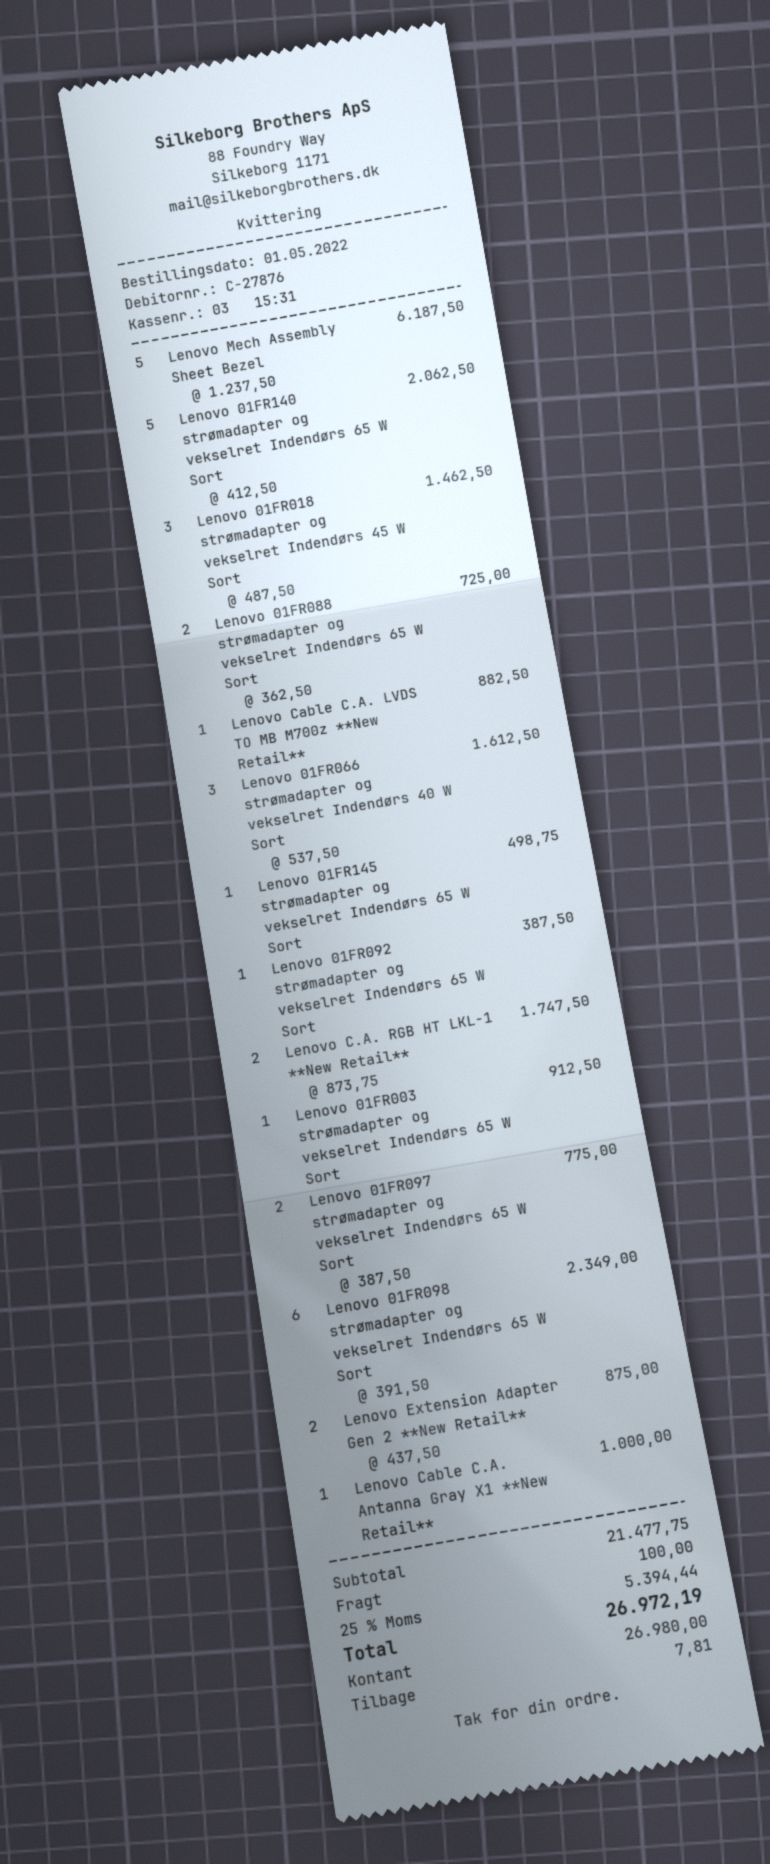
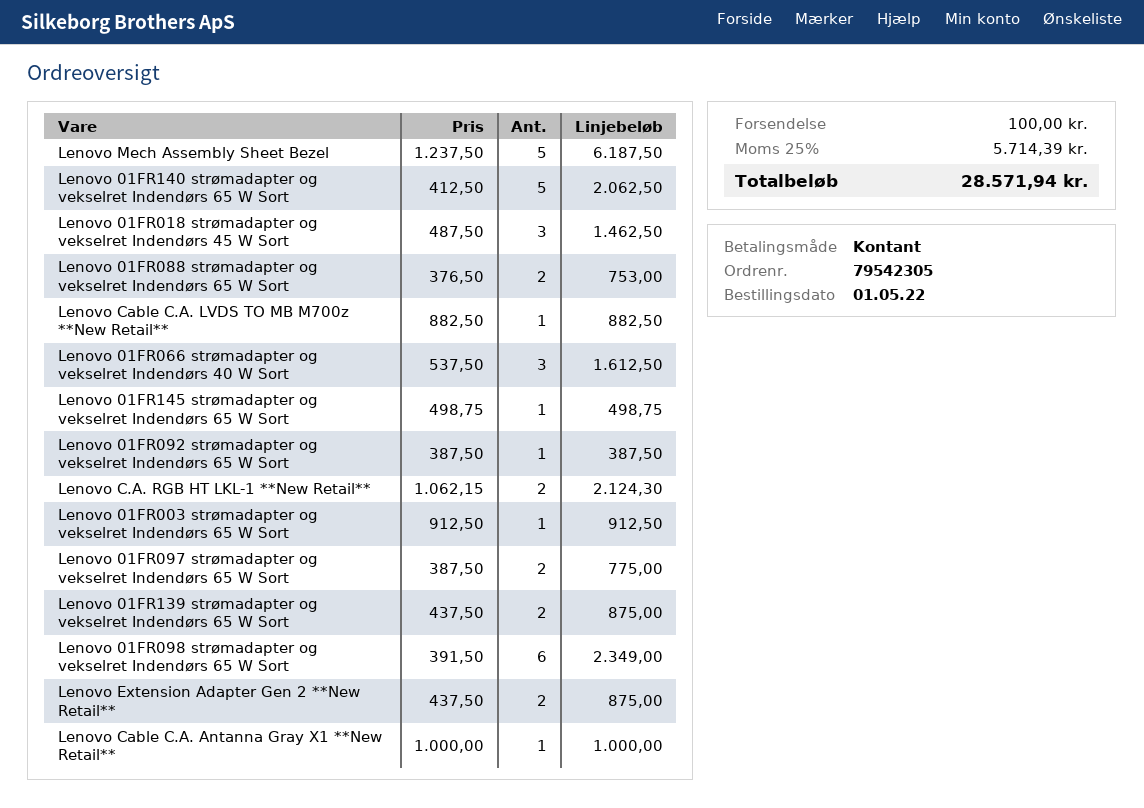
Lenovo 01FR088 strømadapter og vekselret Indendørs 65 W Sort: 2 x 362.50 = 725.00 -> 2 x 376.50 = 753.00
Lenovo C.A. RGB HT LKL-1 **New Retail**: 2 x 873.75 = 1747.50 -> 2 x 1062.15 = 2124.30
Lenovo 01FR139 strømadapter og vekselret Indendørs 65 W Sort: none -> 2 x 437.50 = 875.00
tax: 25% = 5394.44 -> 25% = 5714.39
total: 26972.19 -> 28571.94

